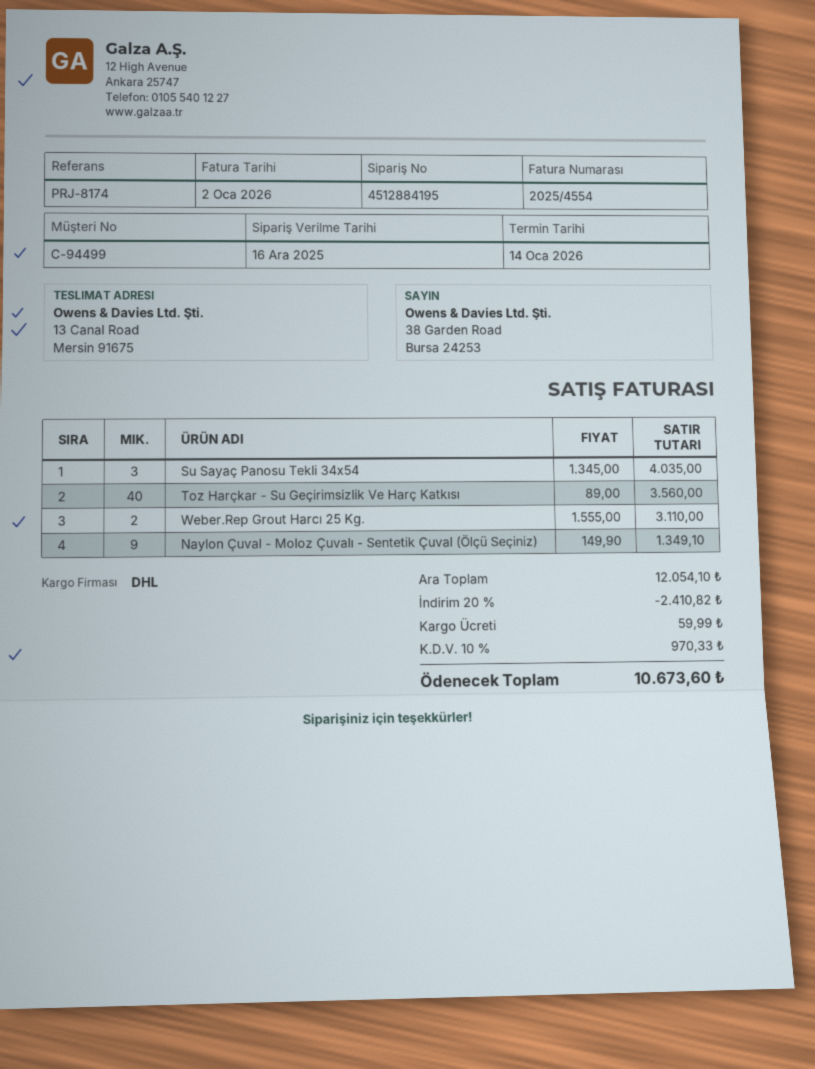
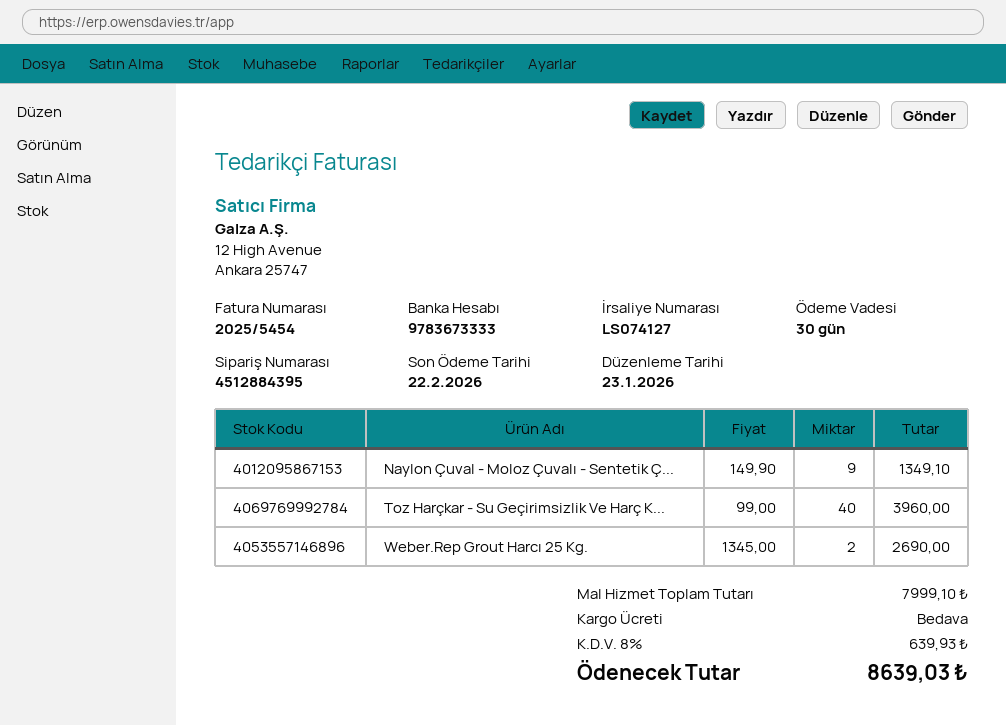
order number: 4512884195 -> 4512884395
invoice number: 2025/4554 -> 2025/5454
invoice date: 2026-01-02 -> 2026-01-23
Su Sayaç Panosu Tekli 34x54: 3 x 1345.00 = 4035.00 -> none
Toz Harçkar - Su Geçirimsizlik Ve Harç Katkısı: 40 x 89.00 = 3560.00 -> 40 x 99.00 = 3960.00
Weber.Rep Grout Harcı 25 Kg.: 2 x 1555.00 = 3110.00 -> 2 x 1345.00 = 2690.00
subtotal: 12054.10 -> 7999.10
discount: 20% = 2410.82 -> none
shipping: 59.99 -> 0.00
tax: 10% = 970.33 -> 8% = 639.93
total: 10673.60 -> 8639.03

